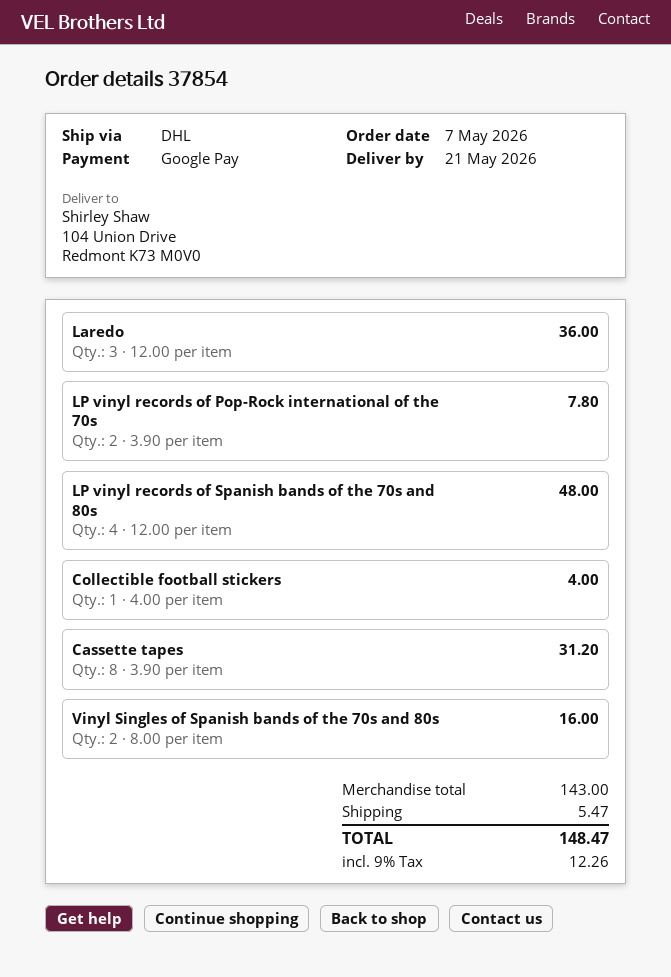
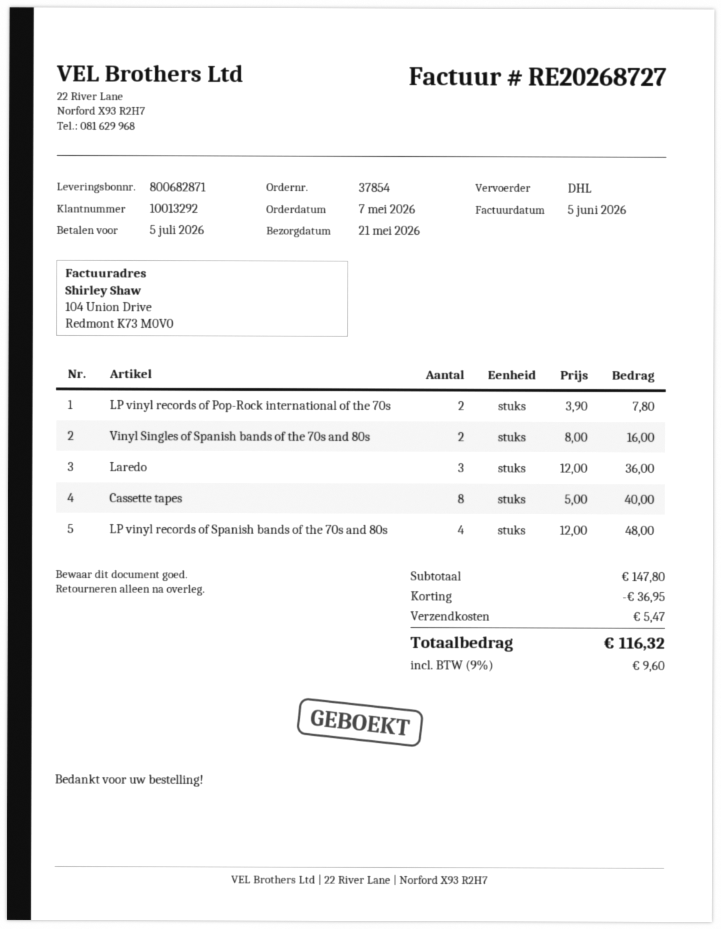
Collectible football stickers: 1 x 4.00 = 4.00 -> none
Cassette tapes: 8 x 3.90 = 31.20 -> 8 x 5.00 = 40.00
subtotal: 143.00 -> 147.80
discount: none -> 36.95
tax: 9% = 12.26 -> 9% = 9.60
total: 148.47 -> 116.32

